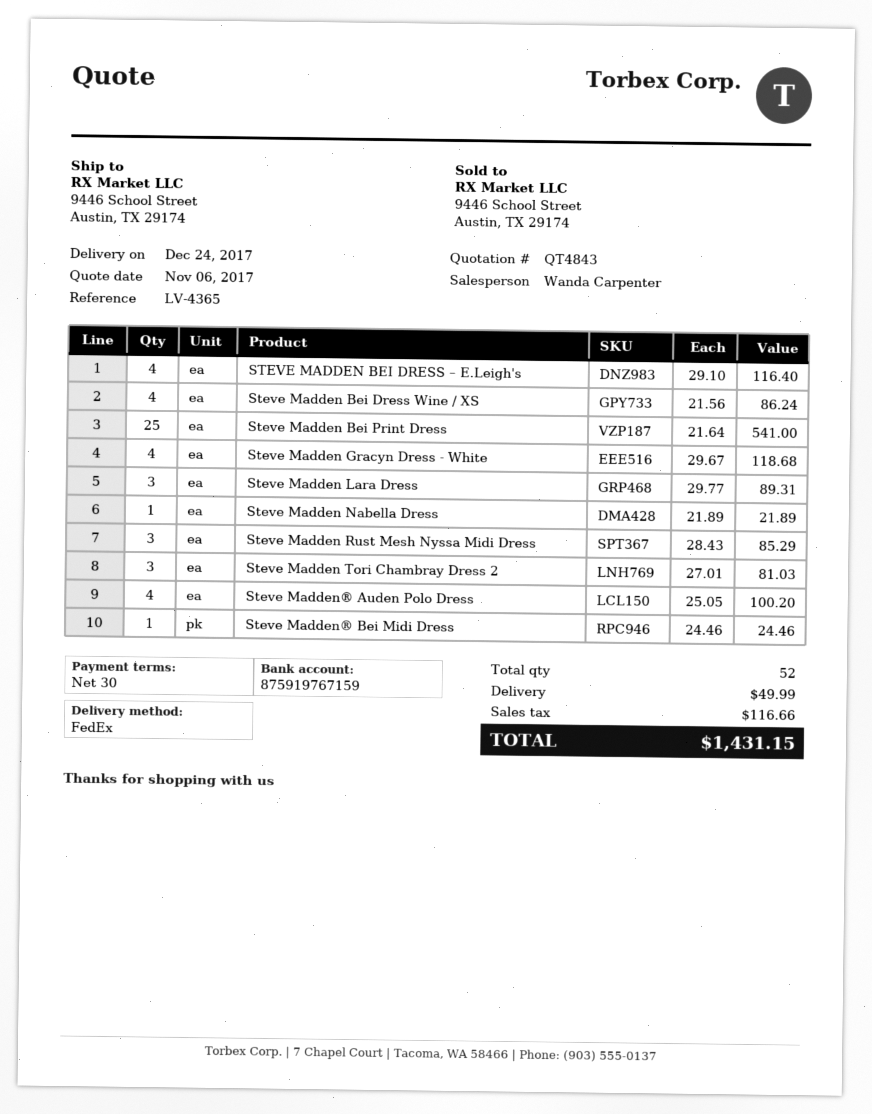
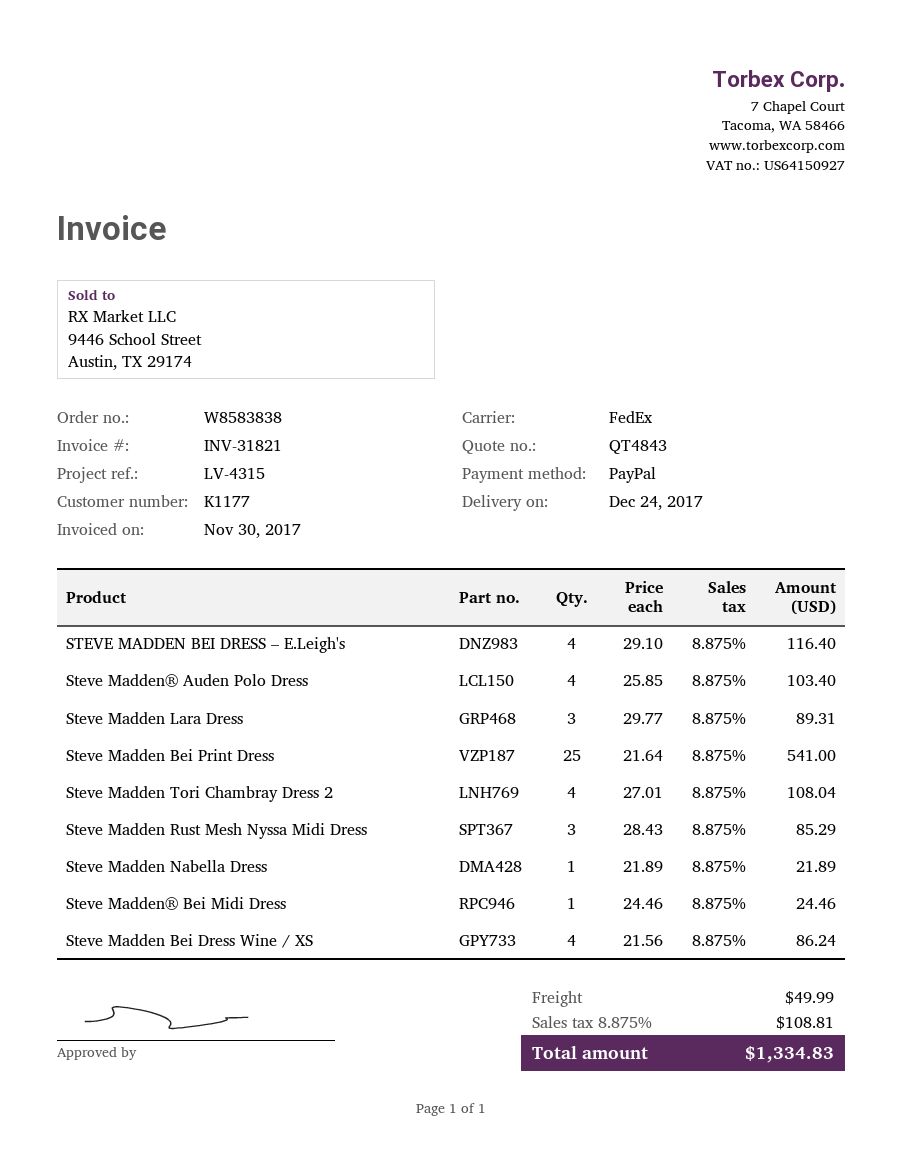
reference: LV-4365 -> LV-4315
Steve Madden Gracyn Dress - White: 4 x 29.67 = 118.68 -> none
Steve Madden Tori Chambray Dress 2: 3 x 27.01 = 81.03 -> 4 x 27.01 = 108.04
Steve Madden® Auden Polo Dress: 4 x 25.05 = 100.20 -> 4 x 25.85 = 103.40
tax: 116.66 -> 108.81
total: 1431.15 -> 1334.83

